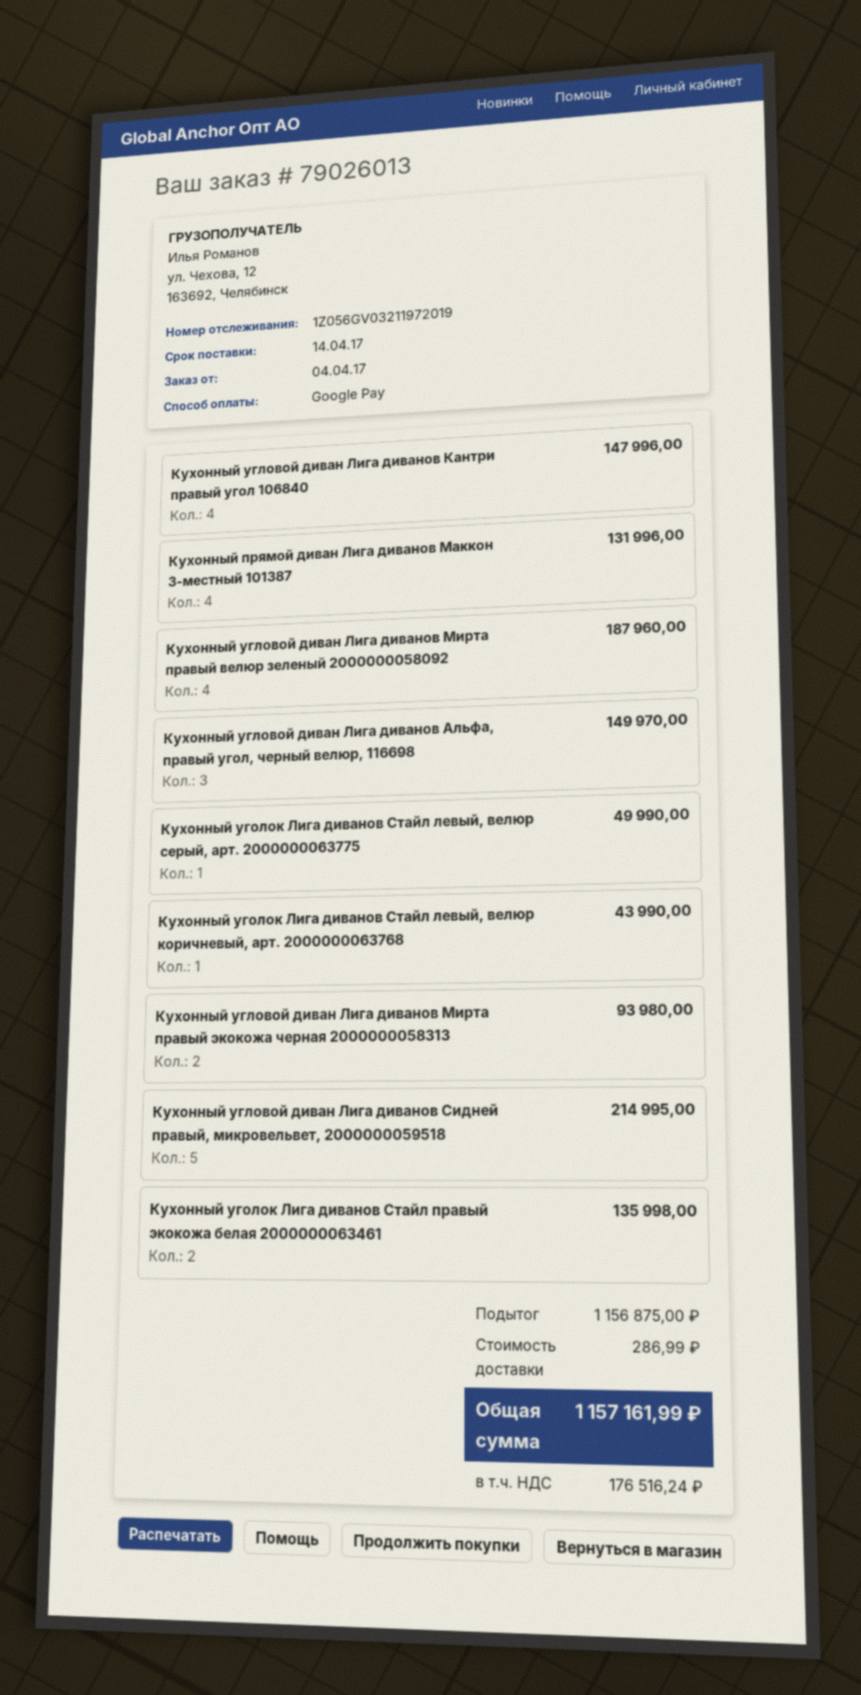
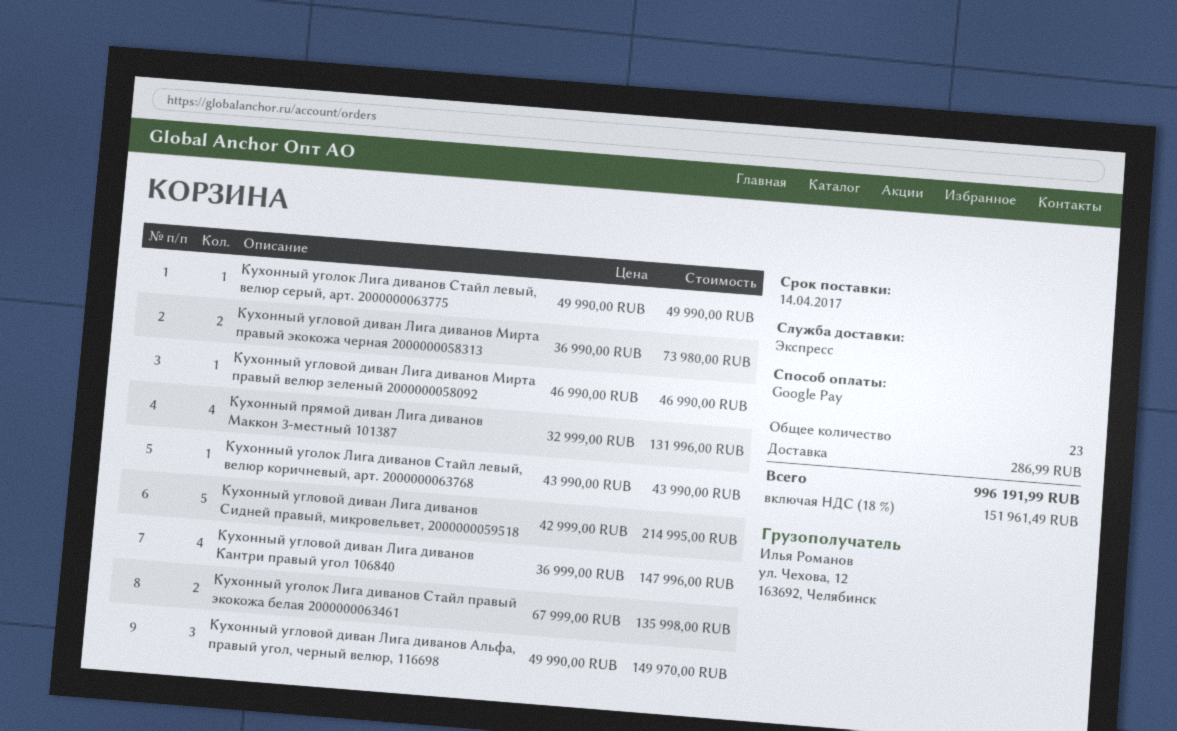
Кухонный угловой диван Лига диванов Мирта правый велюр зеленый 2000000058092: 4 for 187960.00 -> 1 for 46990.00
Кухонный угловой диван Лига диванов Мирта правый экокожа черная 2000000058313: 2 for 93980.00 -> 2 for 73980.00
tax: 176516.24 -> 151961.49
total: 1157161.99 -> 996191.99

